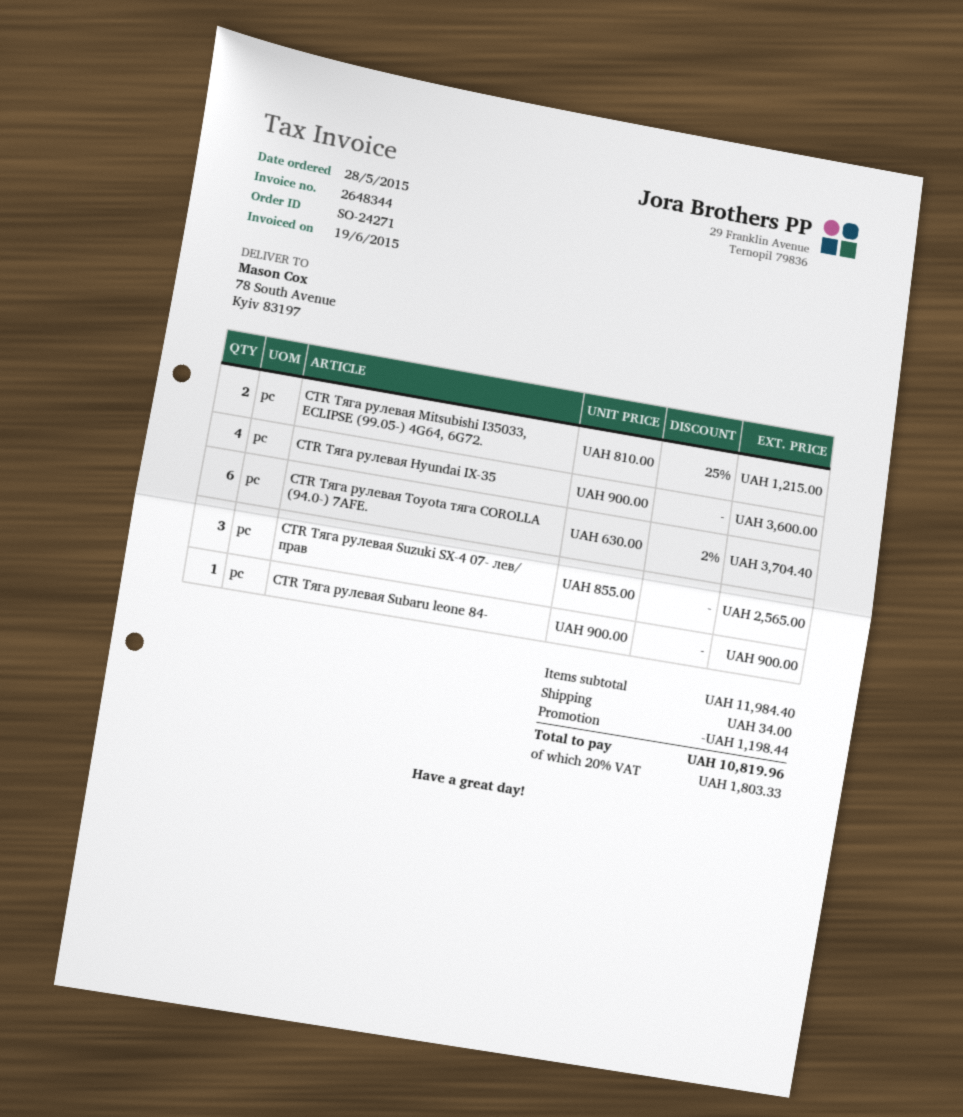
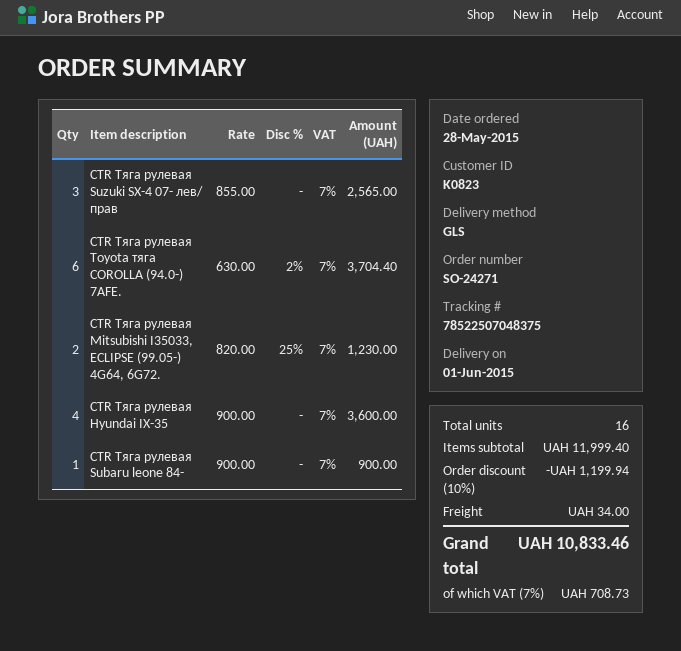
CTR Тяга рулевая Mitsubishi I35033, ECLIPSE (99.05-) 4G64, 6G72.: 2 x 810.00 - 25% = 1215.00 -> 2 x 820.00 - 25% = 1230.00
subtotal: 11984.40 -> 11999.40
discount: 1198.44 -> 1199.94
tax: 20% = 1803.33 -> 7% = 708.73
total: 10819.96 -> 10833.46

